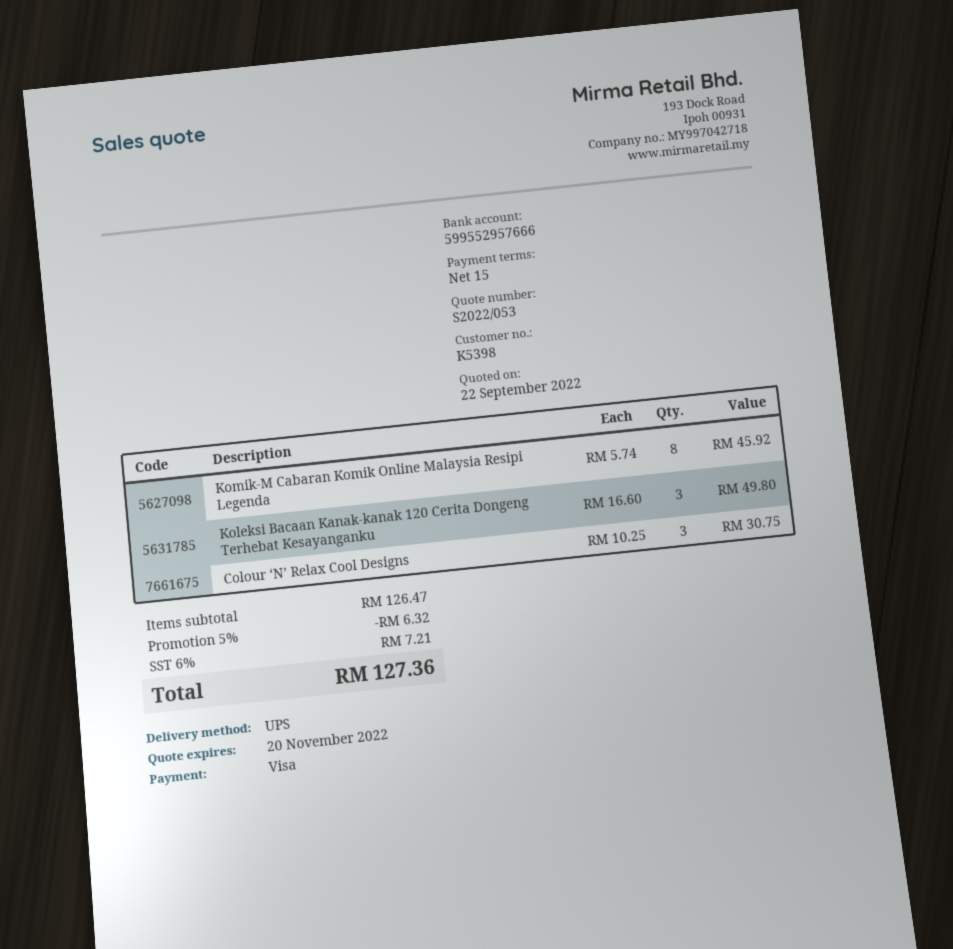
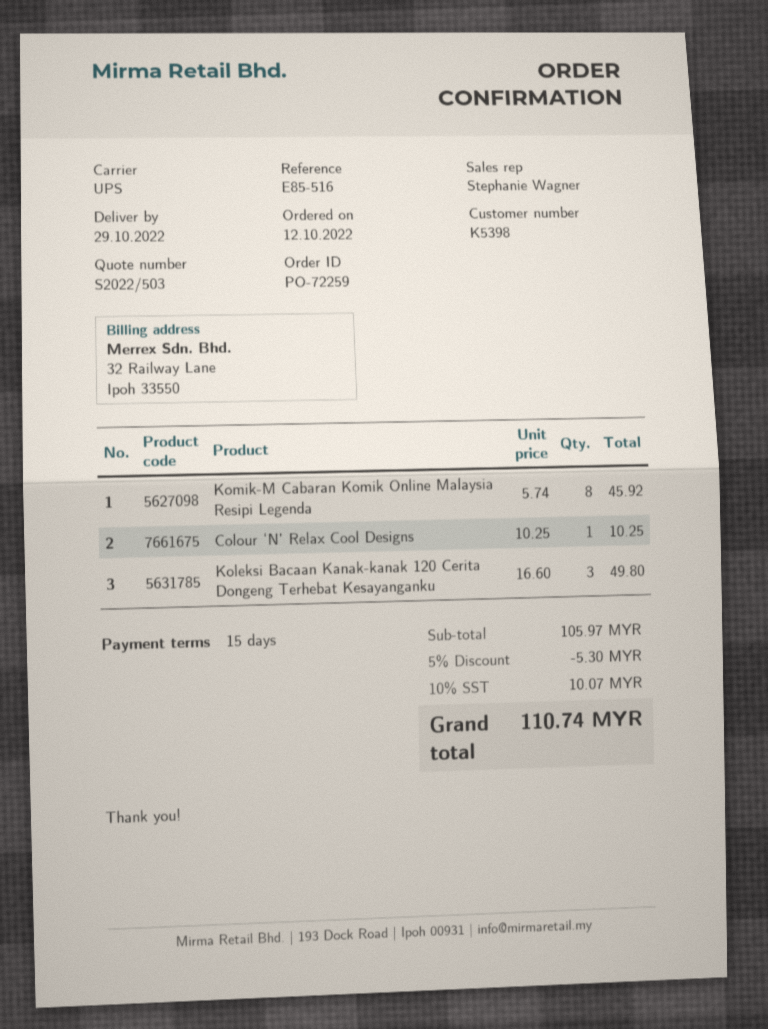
quote number: S2022/053 -> S2022/503
Colour ‘N’ Relax Cool Designs: 3 x 10.25 = 30.75 -> 1 x 10.25 = 10.25
subtotal: 126.47 -> 105.97
discount: 5% = 6.32 -> 5% = 5.30
tax: 6% = 7.21 -> 10% = 10.07
total: 127.36 -> 110.74

